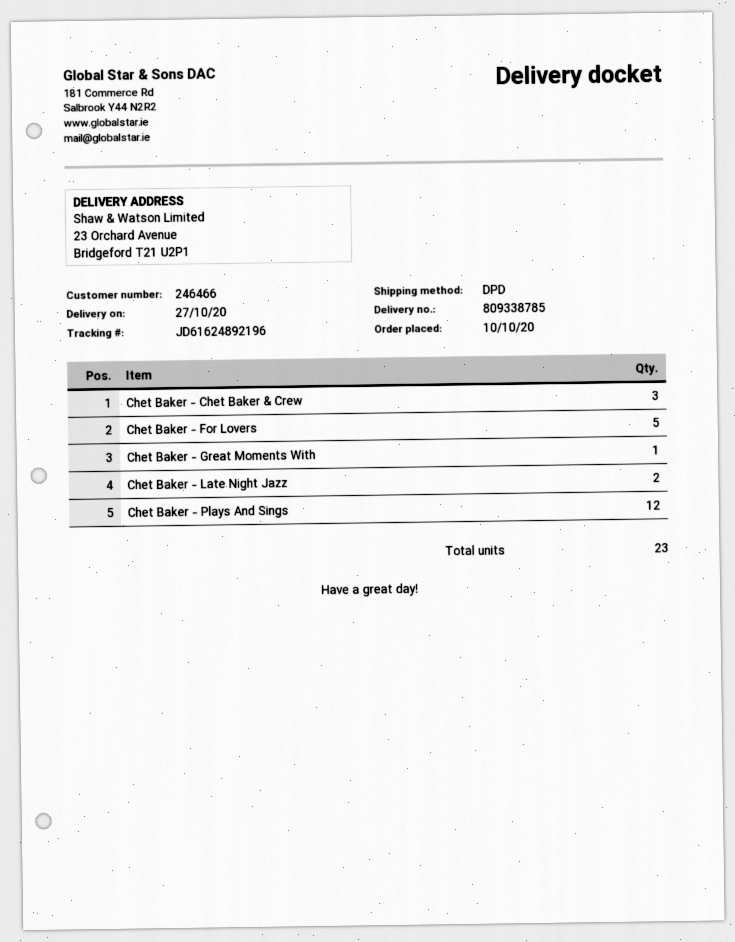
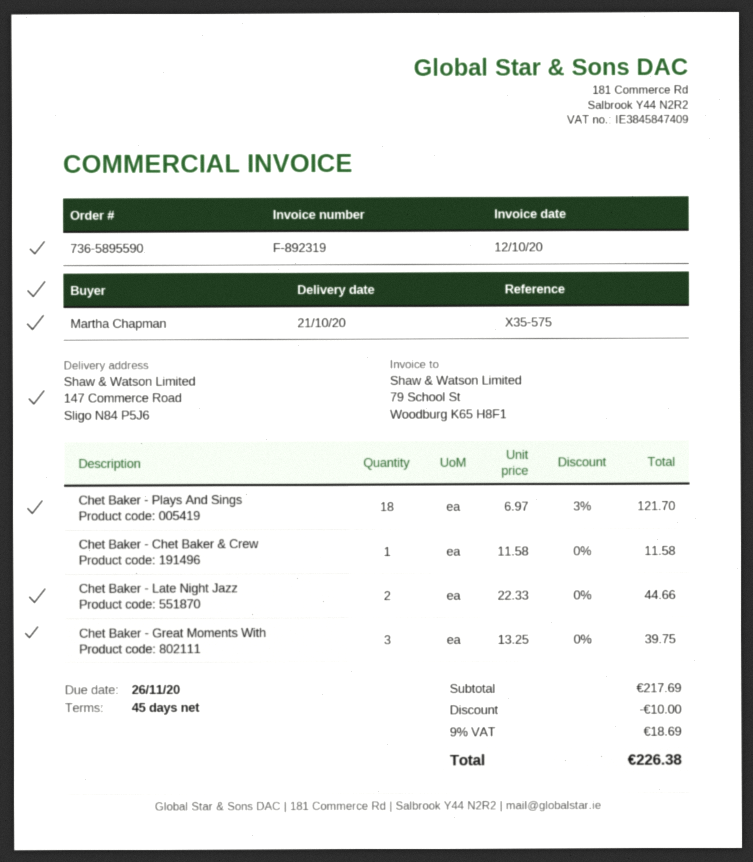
delivery date: 2020-10-27 -> 2020-10-21
ship to: 23 Orchard Avenue, Bridgeford T21 U2P1 -> 147 Commerce Road, Sligo N84 P5J6
Chet Baker - Chet Baker & Crew: 3 -> 1
Chet Baker - For Lovers: 5 -> none
Chet Baker - Great Moments With: 1 -> 3
Chet Baker - Plays And Sings: 12 -> 18

